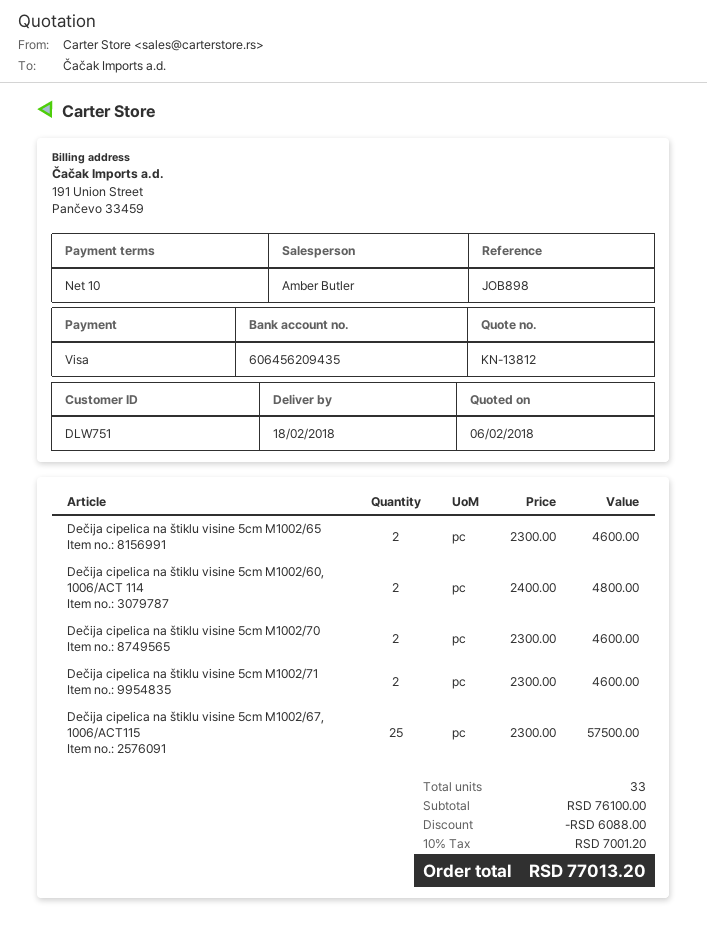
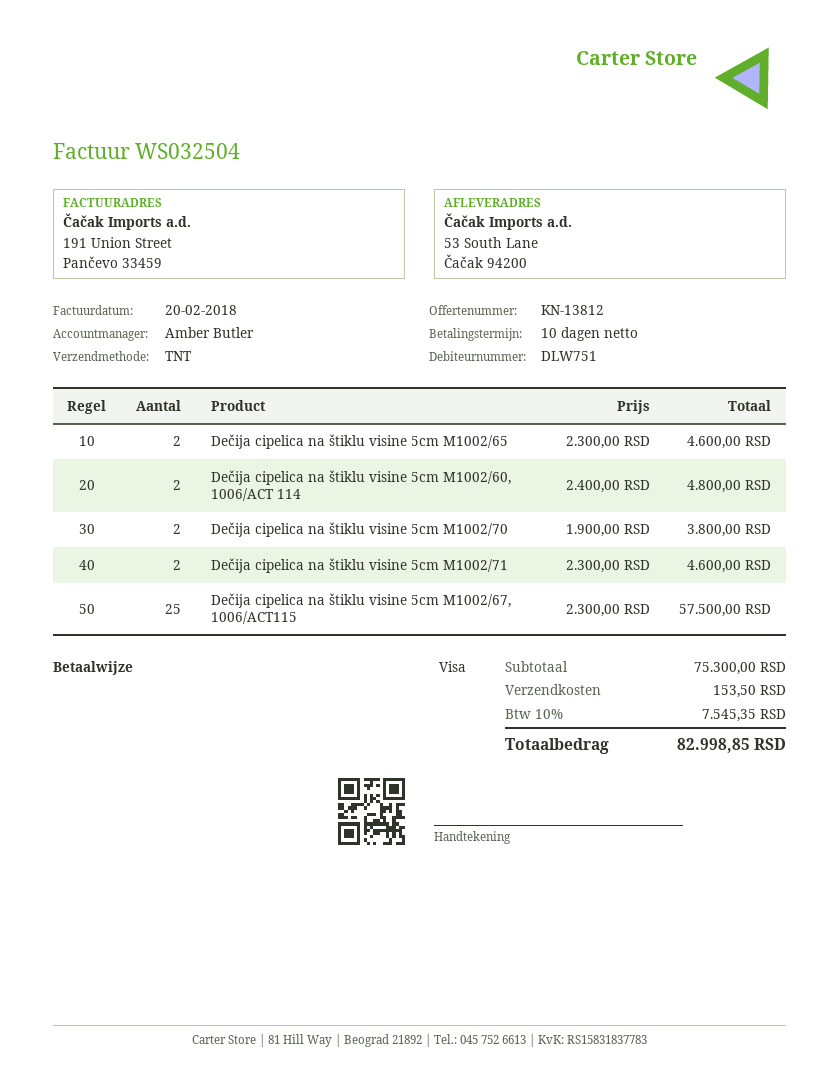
Dečija cipelica na štiklu visine 5cm M1002/70: 2 x 2300.00 = 4600.00 -> 2 x 1900.00 = 3800.00
subtotal: 76100.00 -> 75300.00
discount: 6088.00 -> none
shipping: none -> 153.50
tax: 10% = 7001.20 -> 10% = 7545.35
total: 77013.20 -> 82998.85

